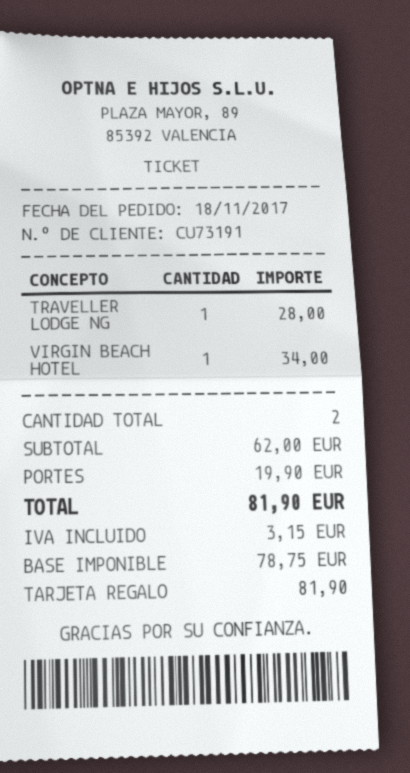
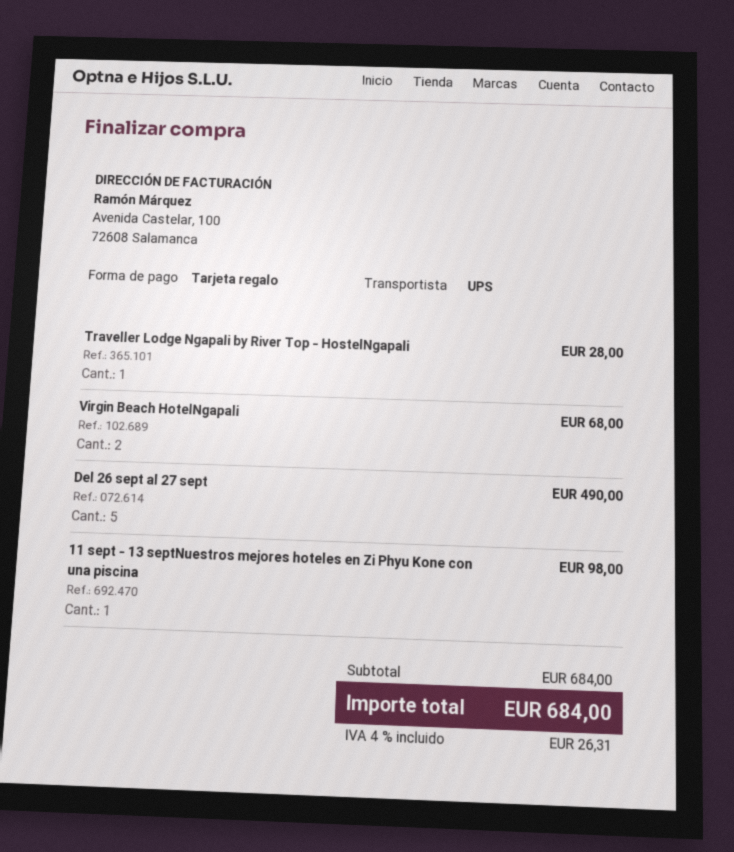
VIRGIN BEACH HOTEL: 1 for 34.00 -> 2 for 68.00
Del 26 sept al 27 sept: none -> 5 for 490.00
11 sept - 13 septNuestros mejores hoteles en Zi Phyu Kone con una piscina: none -> 1 for 98.00
subtotal: 62.00 -> 684.00
shipping: 19.90 -> none
tax: 3.15 -> 26.31
total: 81.90 -> 684.00

